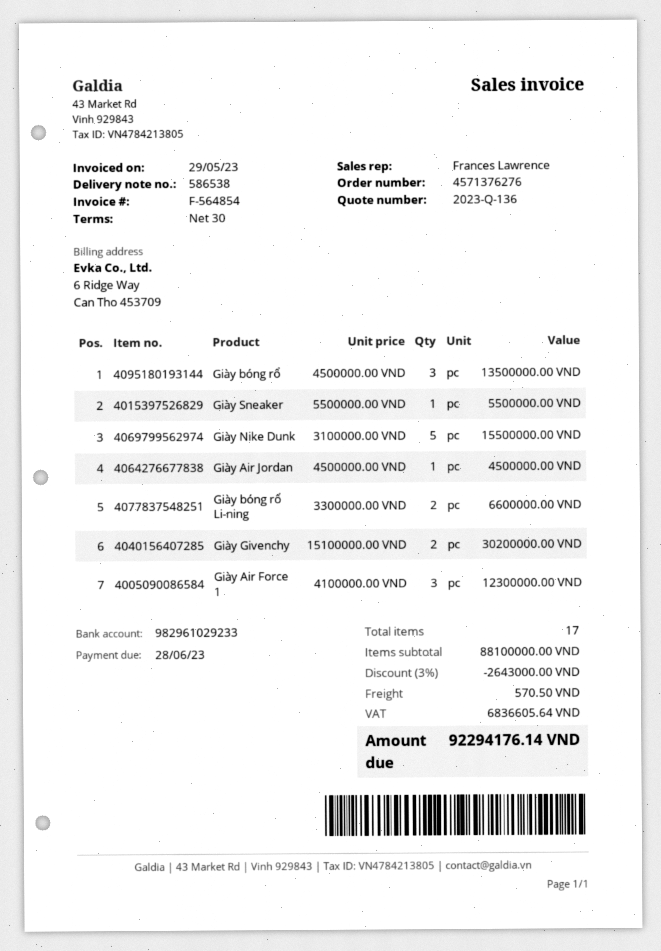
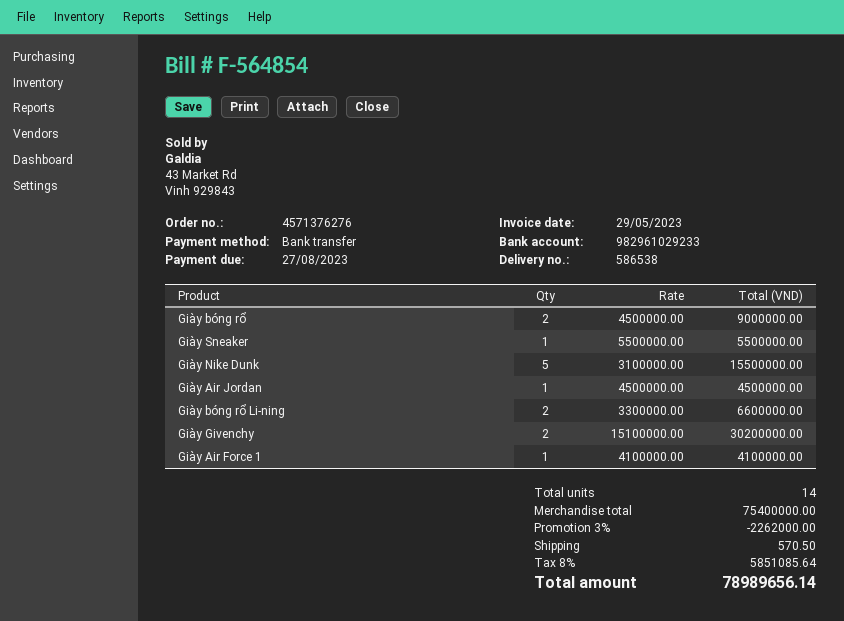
due date: 2023-06-28 -> 2023-08-27
Giày bóng rổ: 3 x 4500000.00 = 13500000.00 -> 2 x 4500000.00 = 9000000.00
Giày Air Force 1: 3 x 4100000.00 = 12300000.00 -> 1 x 4100000.00 = 4100000.00
total quantity: 17 -> 14
subtotal: 88100000.00 -> 75400000.00
discount: 3% = 2643000.00 -> 3% = 2262000.00
tax: 6836605.64 -> 5851085.64
total: 92294176.14 -> 78989656.14

